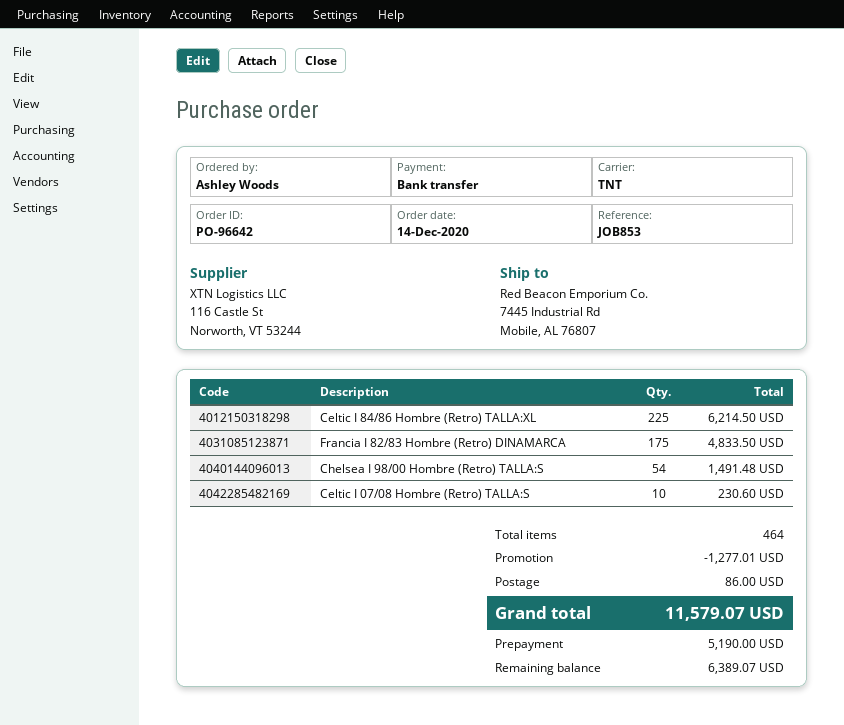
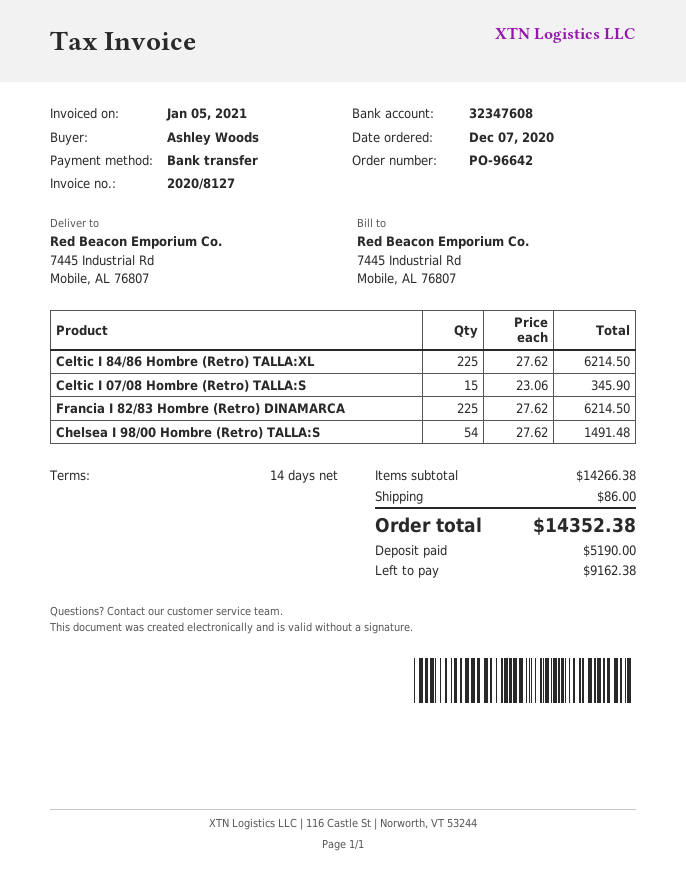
order date: 2020-12-14 -> 2020-12-07
Francia I 82/83 Hombre (Retro) DINAMARCA: 175 for 4833.50 -> 225 for 6214.50
Celtic I 07/08 Hombre (Retro) TALLA:S: 10 for 230.60 -> 15 for 345.90
discount: 1277.01 -> none
total: 11579.07 -> 14352.38
balance: 6389.07 -> 9162.38

